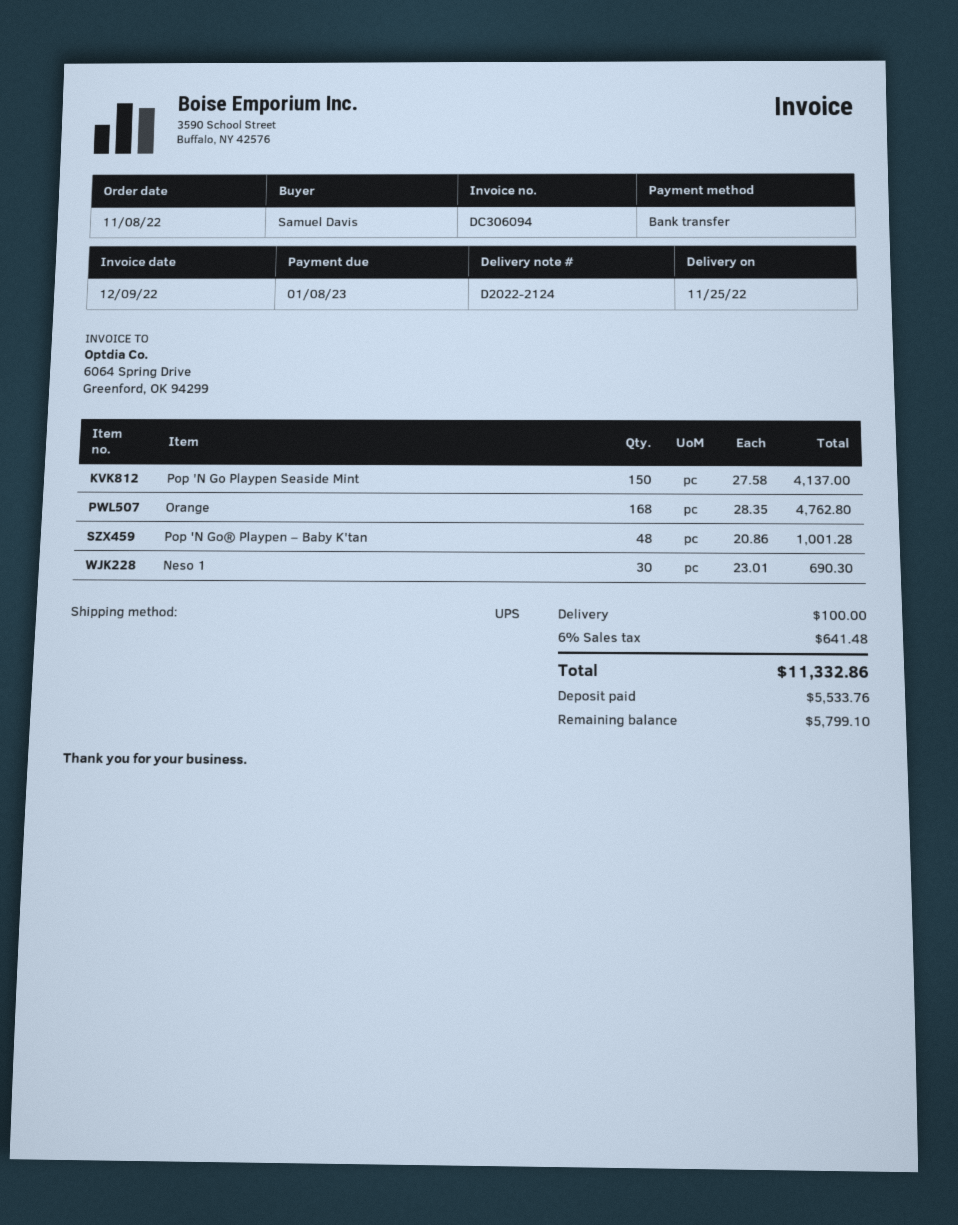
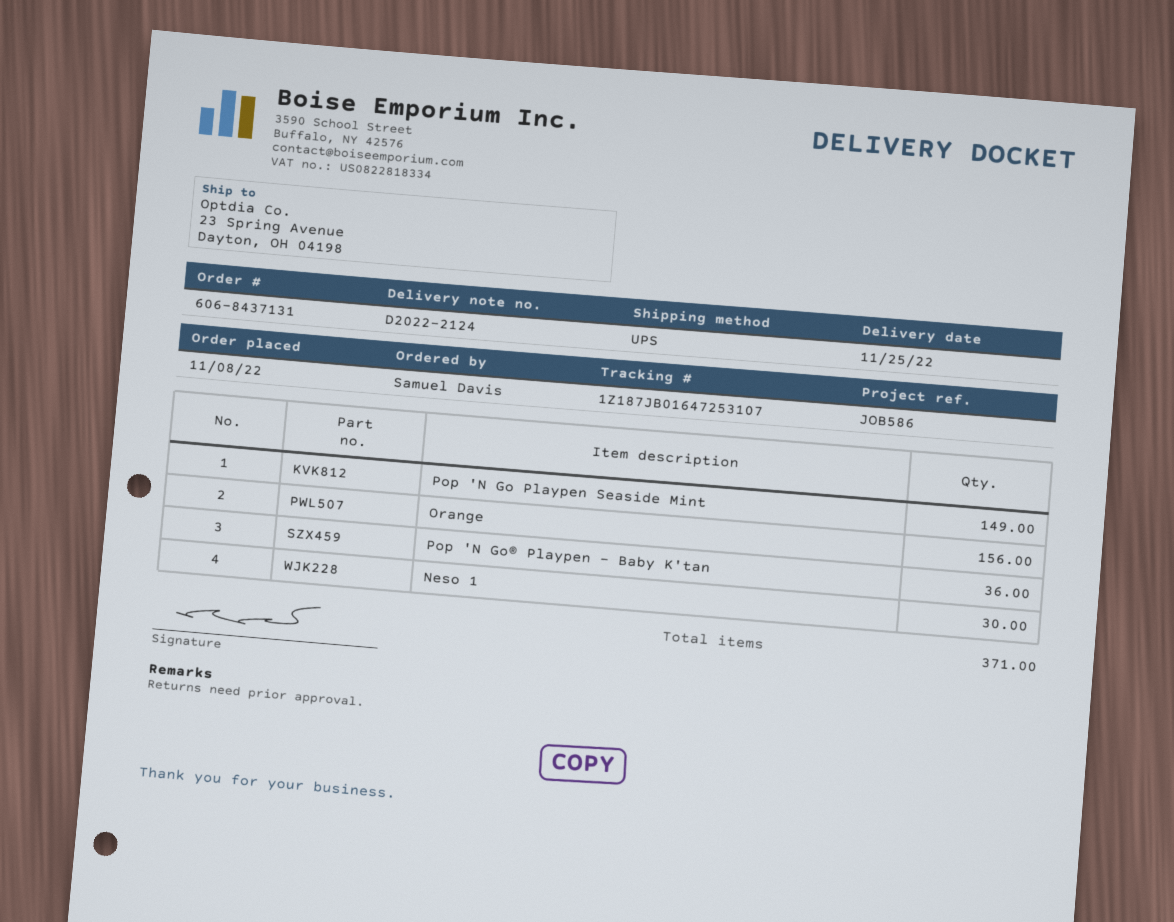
Pop 'N Go Playpen Seaside Mint: 150 -> 149
Orange: 168 -> 156
Pop 'N Go® Playpen – Baby K'tan: 48 -> 36

